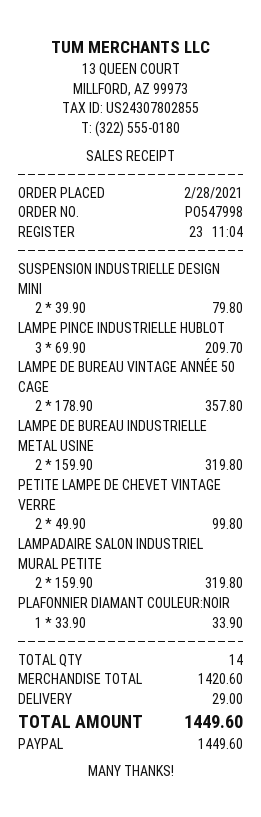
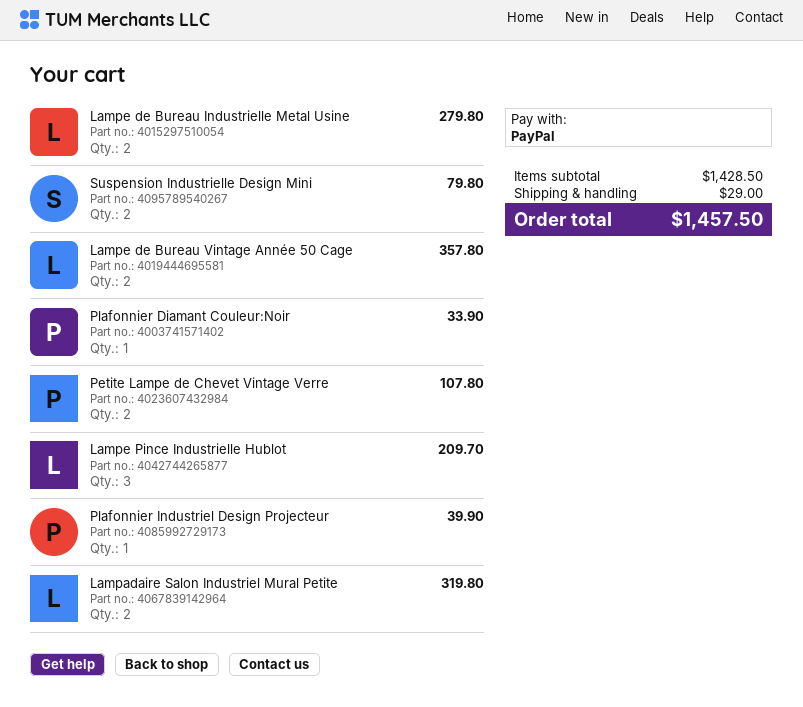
LAMPE DE BUREAU INDUSTRIELLE METAL USINE: 2 for 319.80 -> 2 for 279.80
PETITE LAMPE DE CHEVET VINTAGE VERRE: 2 for 99.80 -> 2 for 107.80
Plafonnier Industriel Design Projecteur: none -> 1 for 39.90
subtotal: 1420.60 -> 1428.50
total: 1449.60 -> 1457.50

